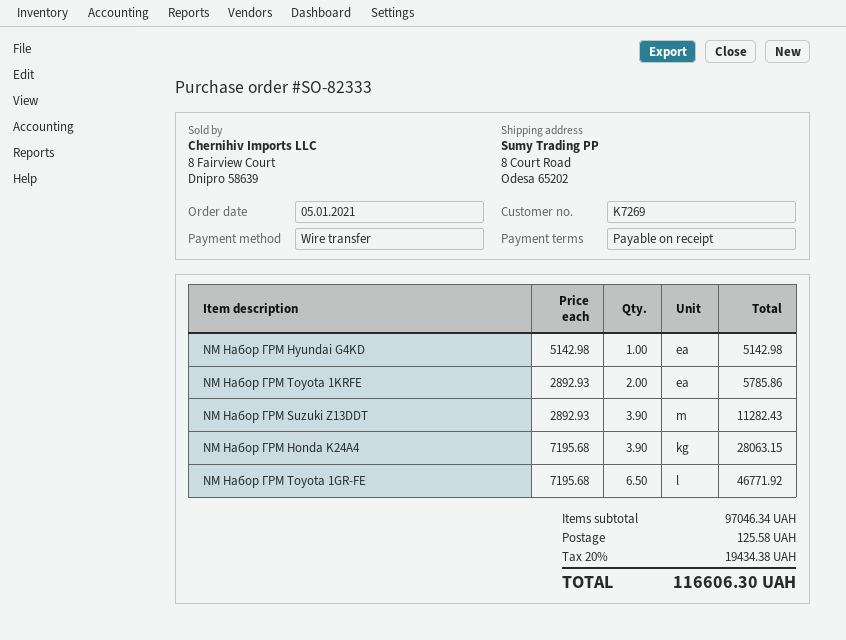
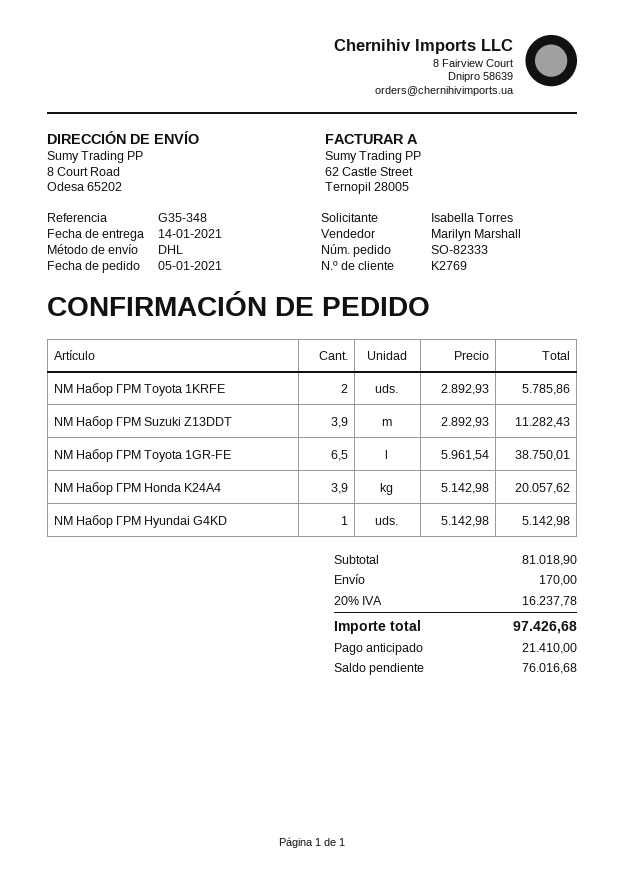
customer number: K7269 -> K2769
NM Набор ГРМ Honda K24A4: 3.9 x 7195.68 = 28063.15 -> 3.9 x 5142.98 = 20057.62
NM Набор ГРМ Toyota 1GR-FE: 6.5 x 7195.68 = 46771.92 -> 6.5 x 5961.54 = 38750.01
subtotal: 97046.34 -> 81018.90
shipping: 125.58 -> 170.00
tax: 20% = 19434.38 -> 20% = 16237.78
total: 116606.30 -> 97426.68

